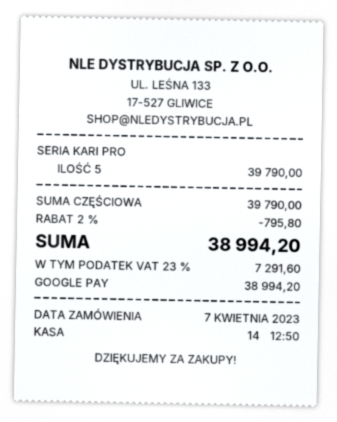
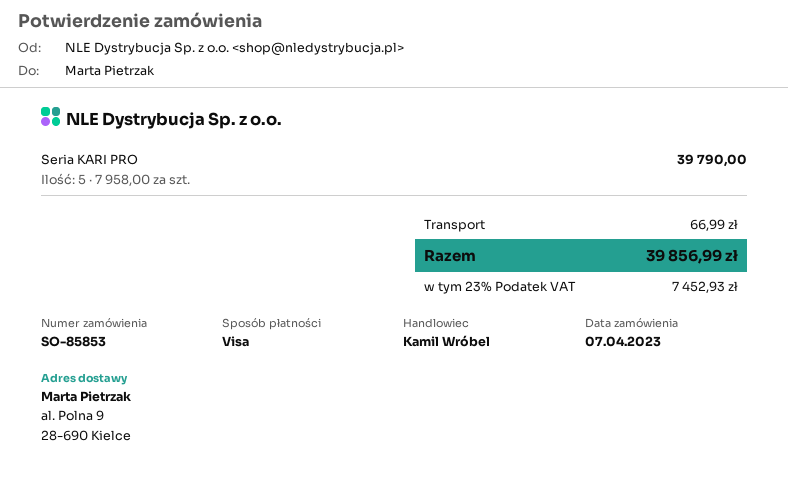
payment method: Google Pay -> Visa
discount: 2% = 795.80 -> none
shipping: none -> 66.99
tax: 23% = 7291.60 -> 23% = 7452.93
total: 38994.20 -> 39856.99

